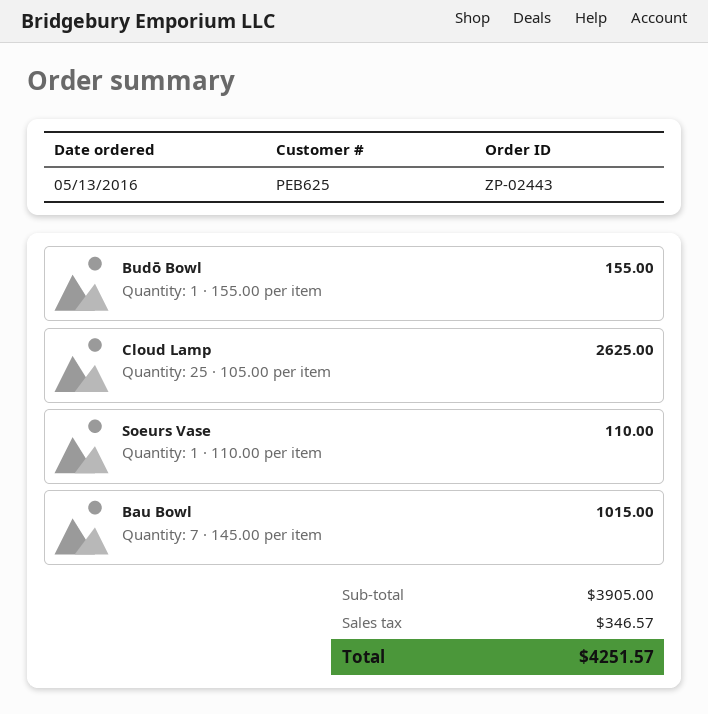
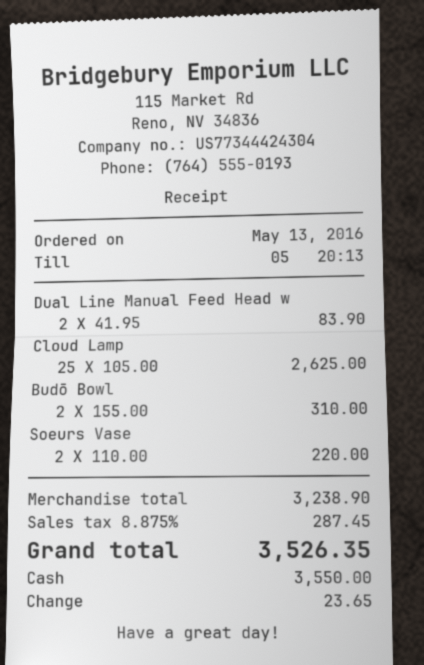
Budō Bowl: 1 x 155.00 = 155.00 -> 2 x 155.00 = 310.00
Soeurs Vase: 1 x 110.00 = 110.00 -> 2 x 110.00 = 220.00
Bau Bowl: 7 x 145.00 = 1015.00 -> none
Dual Line Manual Feed Head w: none -> 2 x 41.95 = 83.90
subtotal: 3905.00 -> 3238.90
tax: 346.57 -> 287.45
total: 4251.57 -> 3526.35

